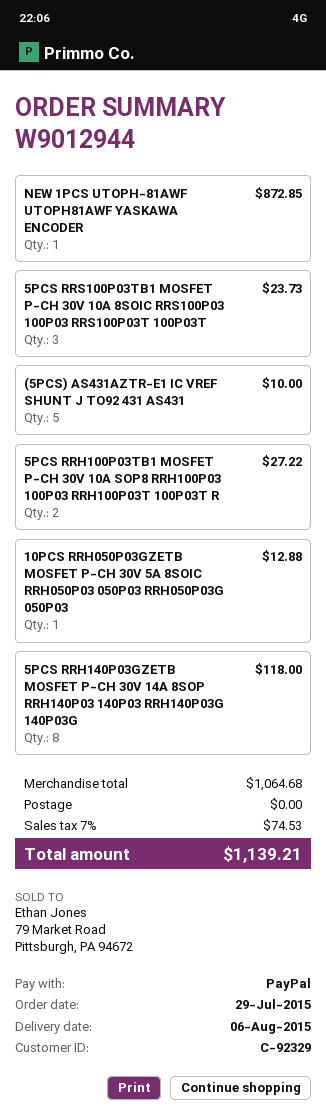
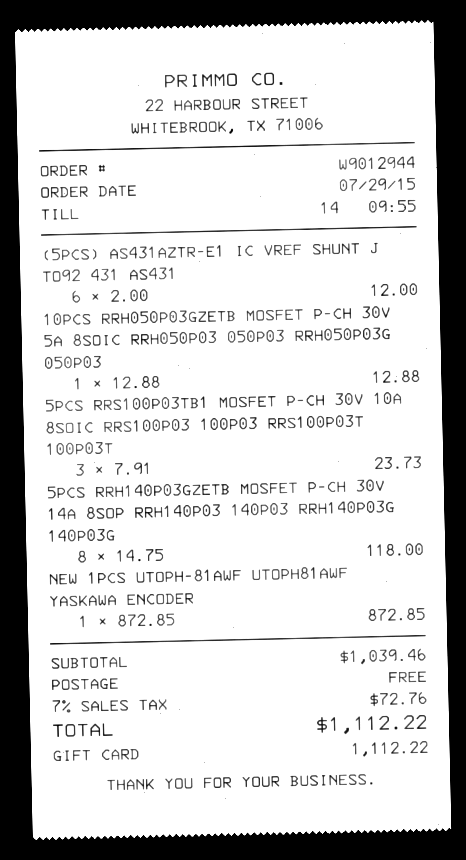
payment method: PayPal -> gift card
(5PCS) AS431AZTR-E1 IC VREF SHUNT J TO92 431 AS431: 5 for 10.00 -> 6 for 12.00
5PCS RRH100P03TB1 MOSFET P-CH 30V 10A SOP8 RRH100P03 100P03 RRH100P03T 100P03T R: 2 for 27.22 -> none
subtotal: 1064.68 -> 1039.46
tax: 7% = 74.53 -> 7% = 72.76
total: 1139.21 -> 1112.22

